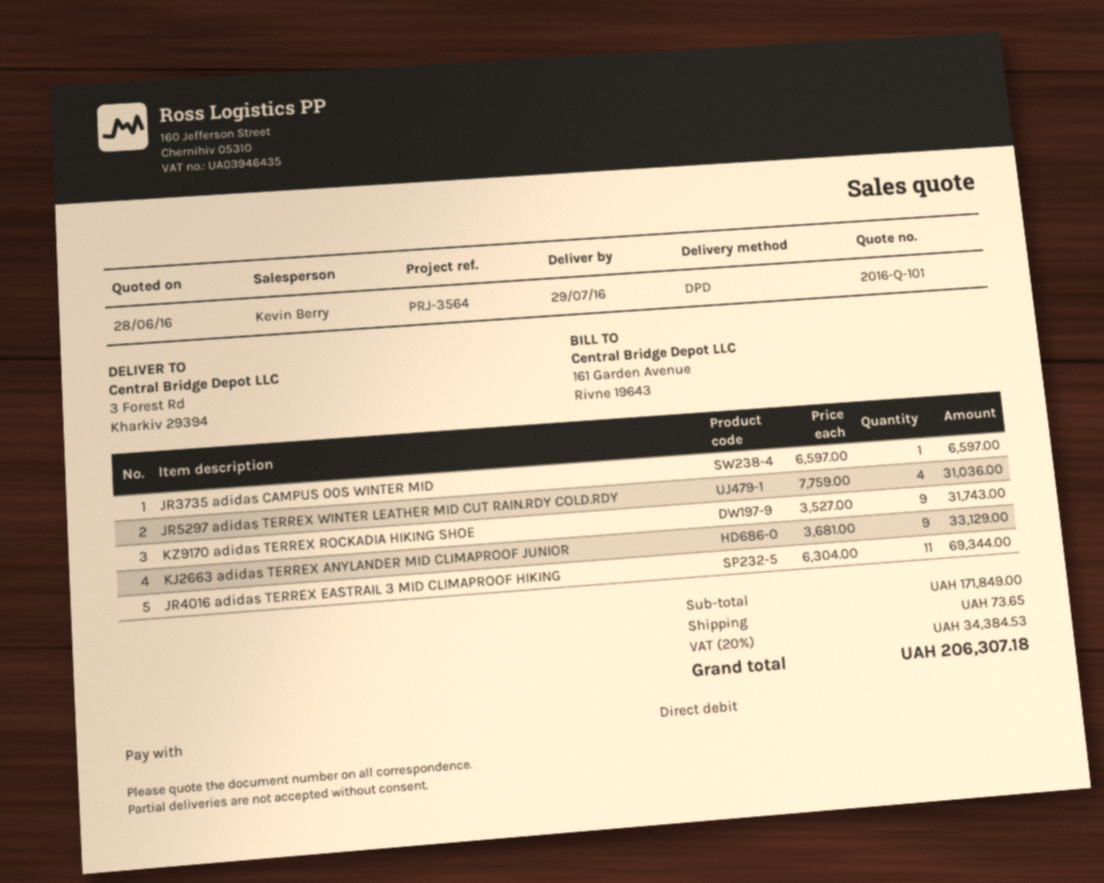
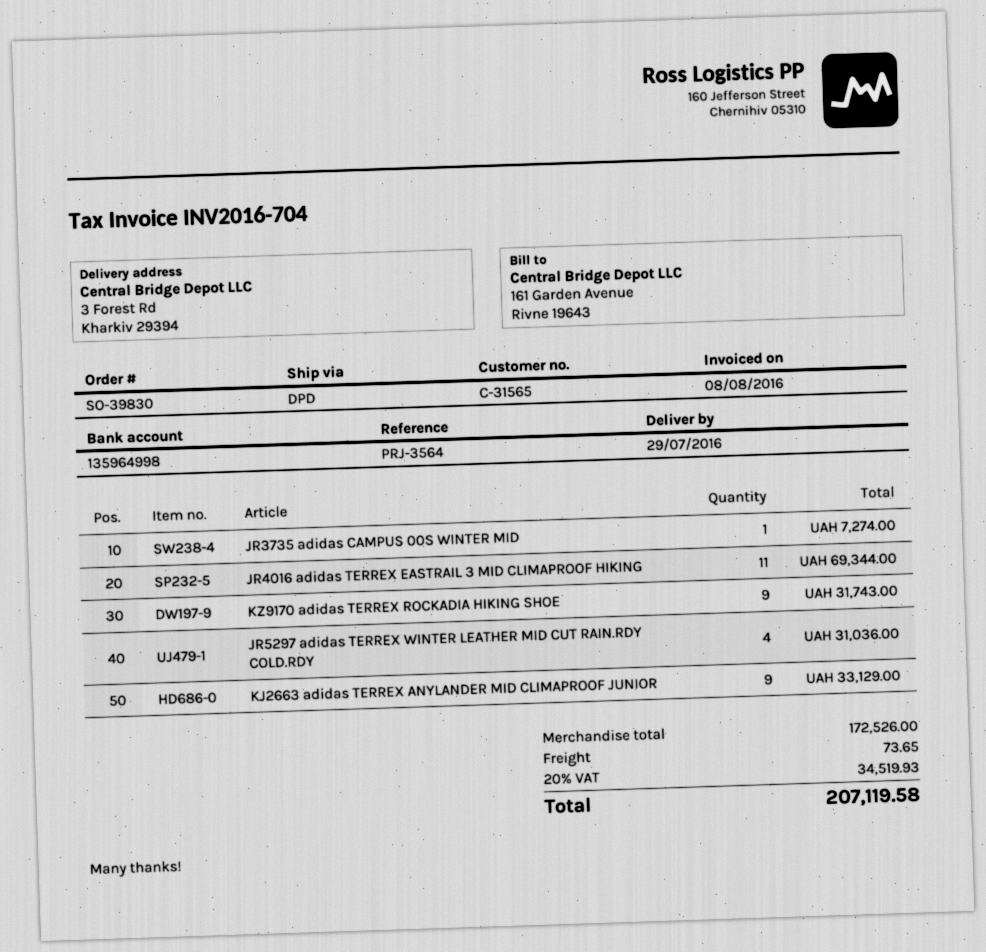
JR3735 adidas CAMPUS 00S WINTER MID: 1 for 6597.00 -> 1 for 7274.00
subtotal: 171849.00 -> 172526.00
tax: 20% = 34384.53 -> 20% = 34519.93
total: 206307.18 -> 207119.58

